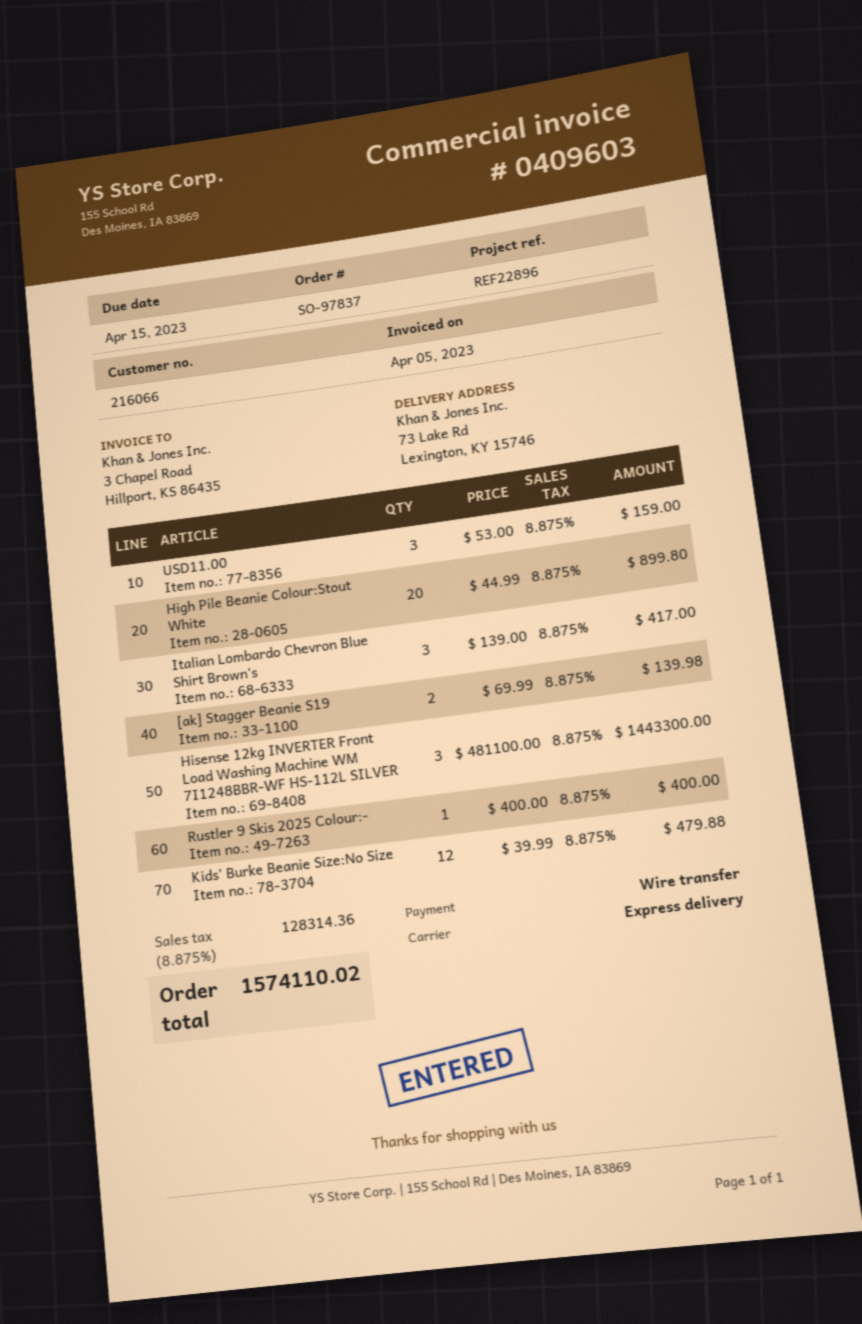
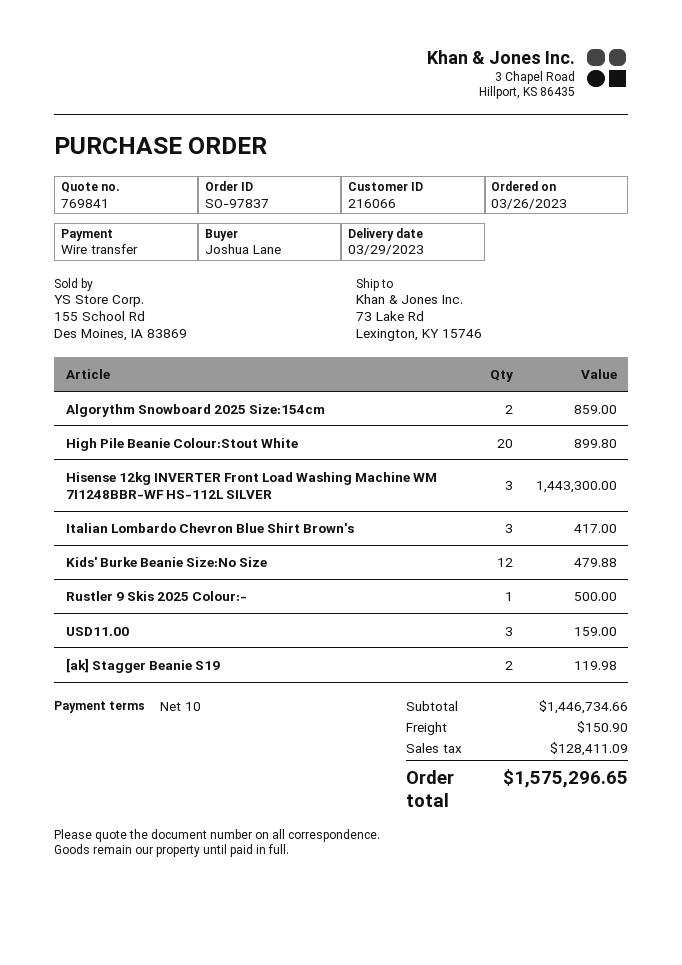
[ak] Stagger Beanie S19: 2 for 139.98 -> 2 for 119.98
Rustler 9 Skis 2025 Colour:-: 1 for 400.00 -> 1 for 500.00
Algorythm Snowboard 2025 Size:154cm: none -> 2 for 859.00
shipping: none -> 150.90
tax: 128314.36 -> 128411.09
total: 1574110.02 -> 1575296.65

